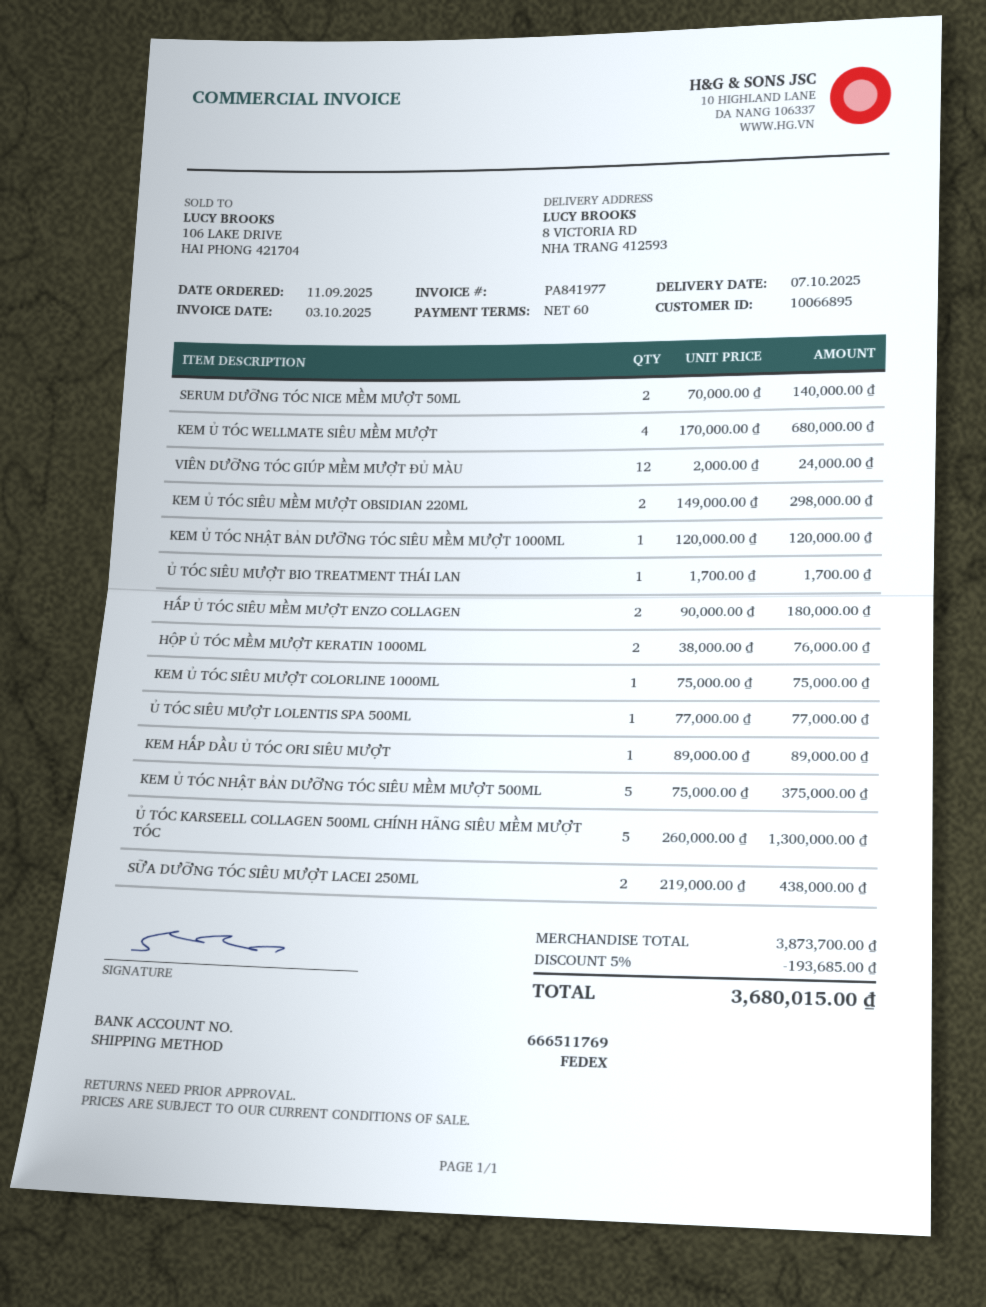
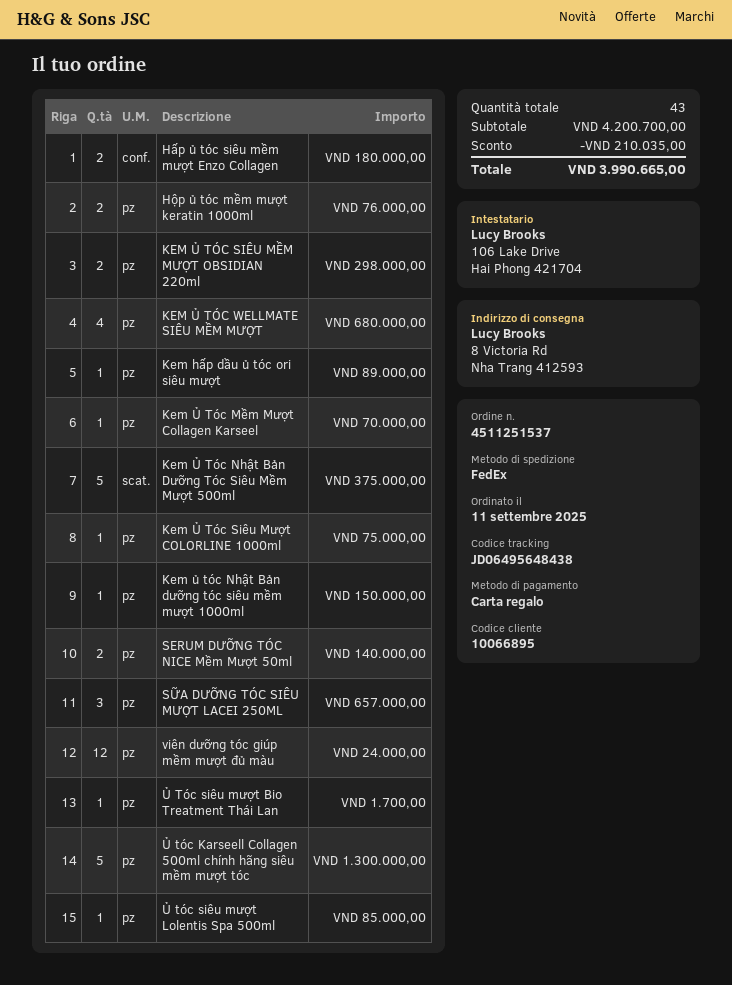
KEM Ủ TÓC NHẬT BẢN DƯỠNG TÓC SIÊU MỀM MƯỢT 1000ML: 1 for 120000.00 -> 1 for 150000.00
Ủ TÓC SIÊU MƯỢT LOLENTIS SPA 500ML: 1 for 77000.00 -> 1 for 85000.00
SỮA DƯỠNG TÓC SIÊU MƯỢT LACEI 250ML: 2 for 438000.00 -> 3 for 657000.00
Kem Ủ Tóc Mềm Mượt Collagen Karseel: none -> 1 for 70000.00
subtotal: 3873700.00 -> 4200700.00
discount: 193685.00 -> 210035.00
total: 3680015.00 -> 3990665.00

